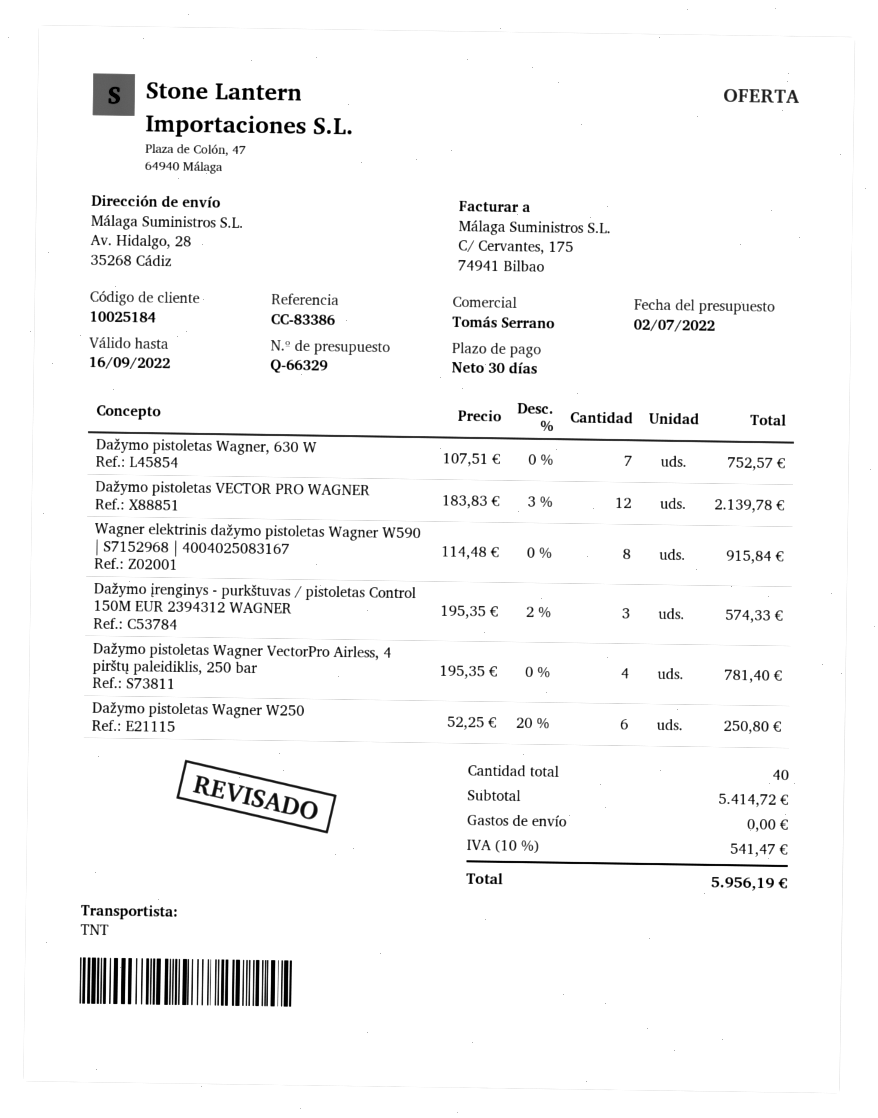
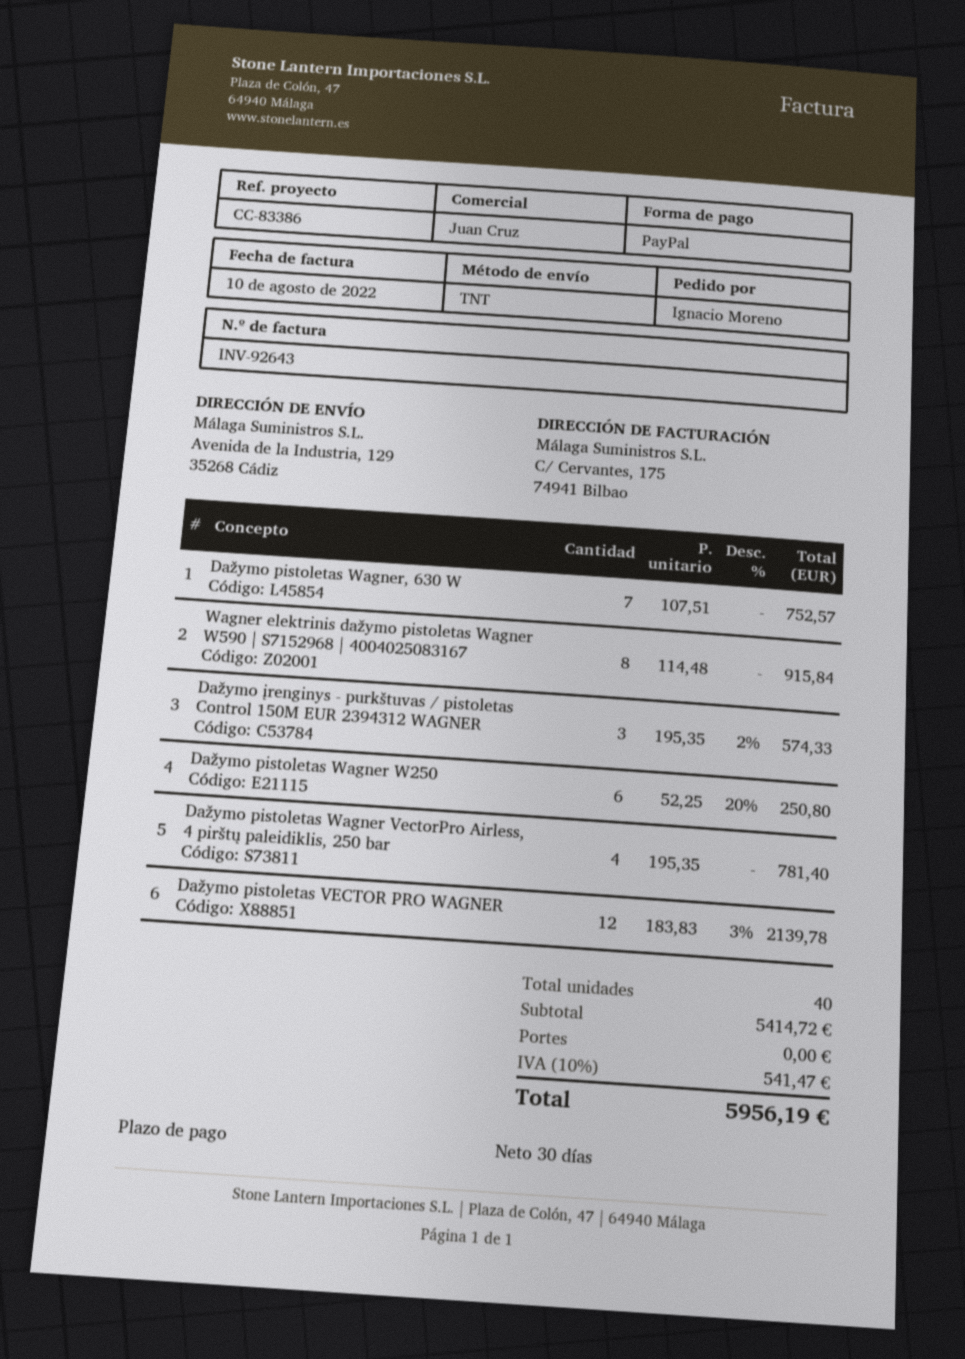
sales rep: Tomás Serrano -> Juan Cruz
ship to: Av. Hidalgo, 28, 35268 Cádiz -> Avenida de la Industria, 129, 35268 Cádiz

